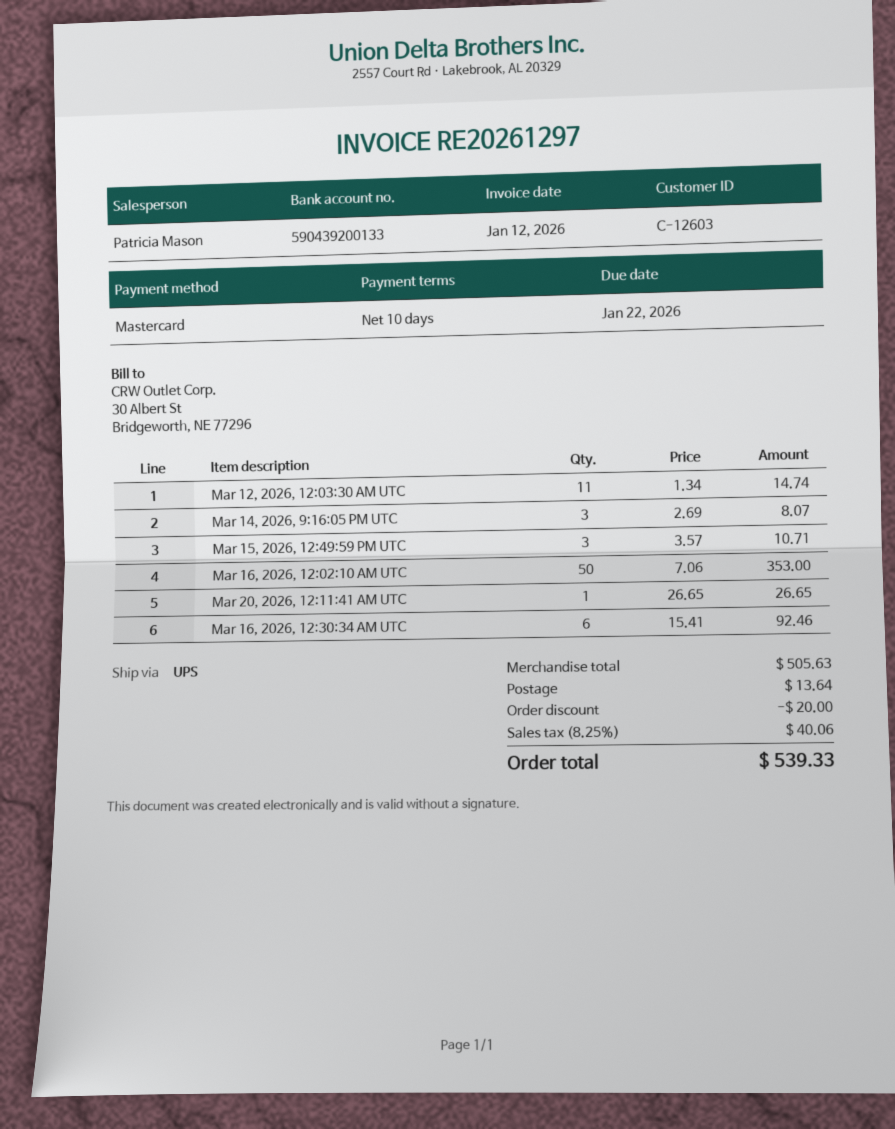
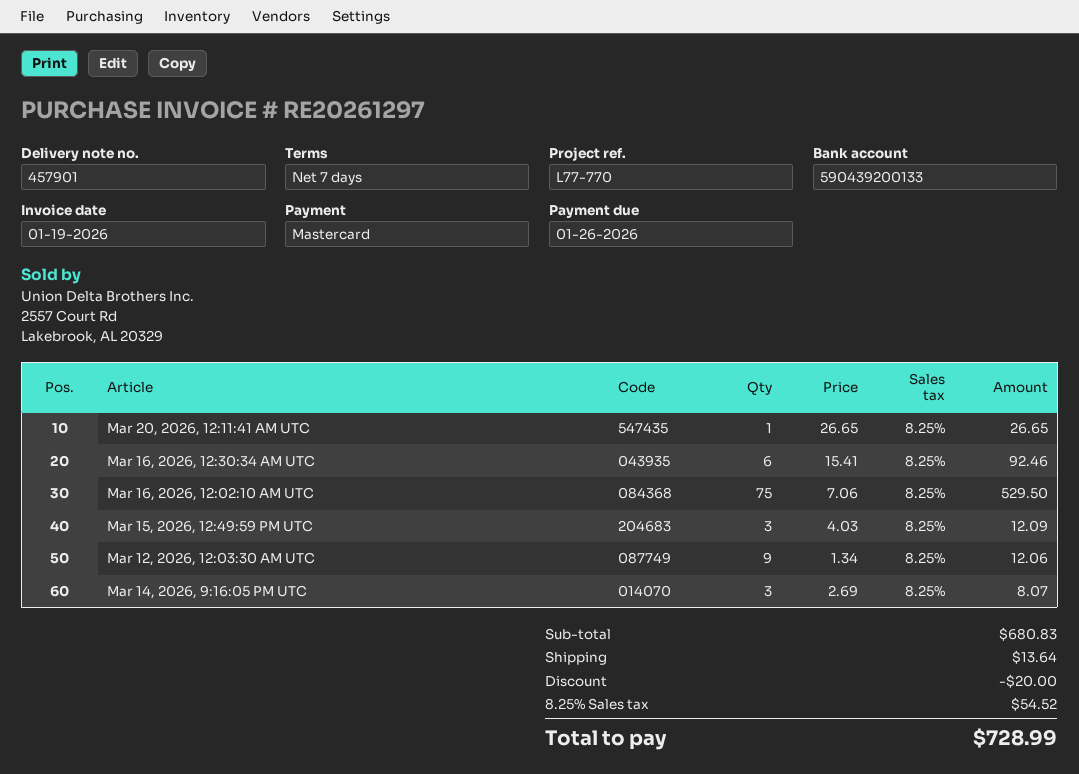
invoice date: 2026-01-12 -> 2026-01-19
payment terms: 10 days -> 7 days
due date: 2026-01-22 -> 2026-01-26
Mar 12, 2026, 12:03:30 AM UTC: 11 x 1.34 = 14.74 -> 9 x 1.34 = 12.06
Mar 15, 2026, 12:49:59 PM UTC: 3 x 3.57 = 10.71 -> 3 x 4.03 = 12.09
Mar 16, 2026, 12:02:10 AM UTC: 50 x 7.06 = 353.00 -> 75 x 7.06 = 529.50
subtotal: 505.63 -> 680.83
tax: 8.25% = 40.06 -> 8.25% = 54.52
total: 539.33 -> 728.99

